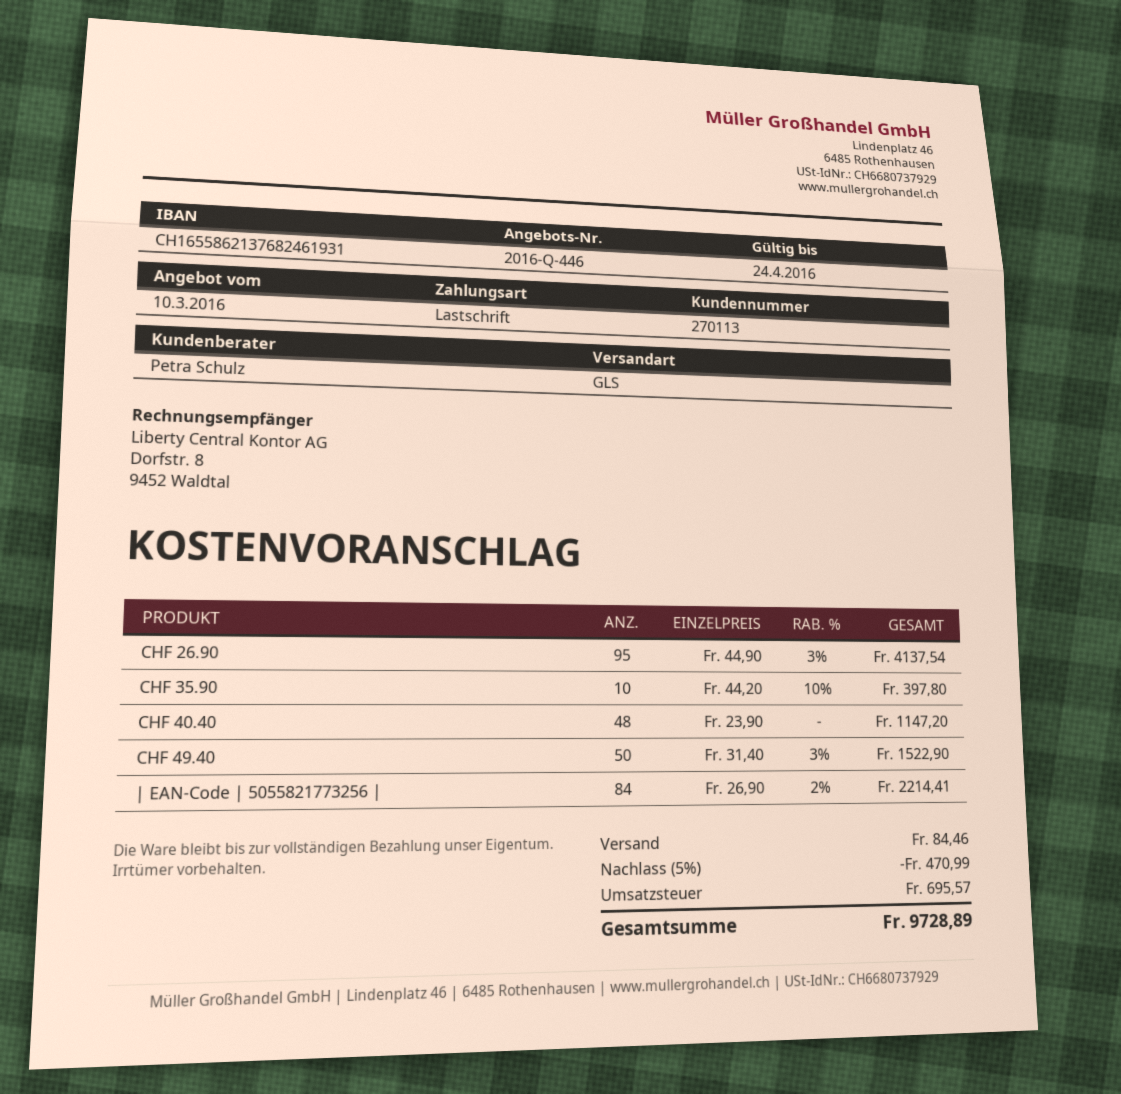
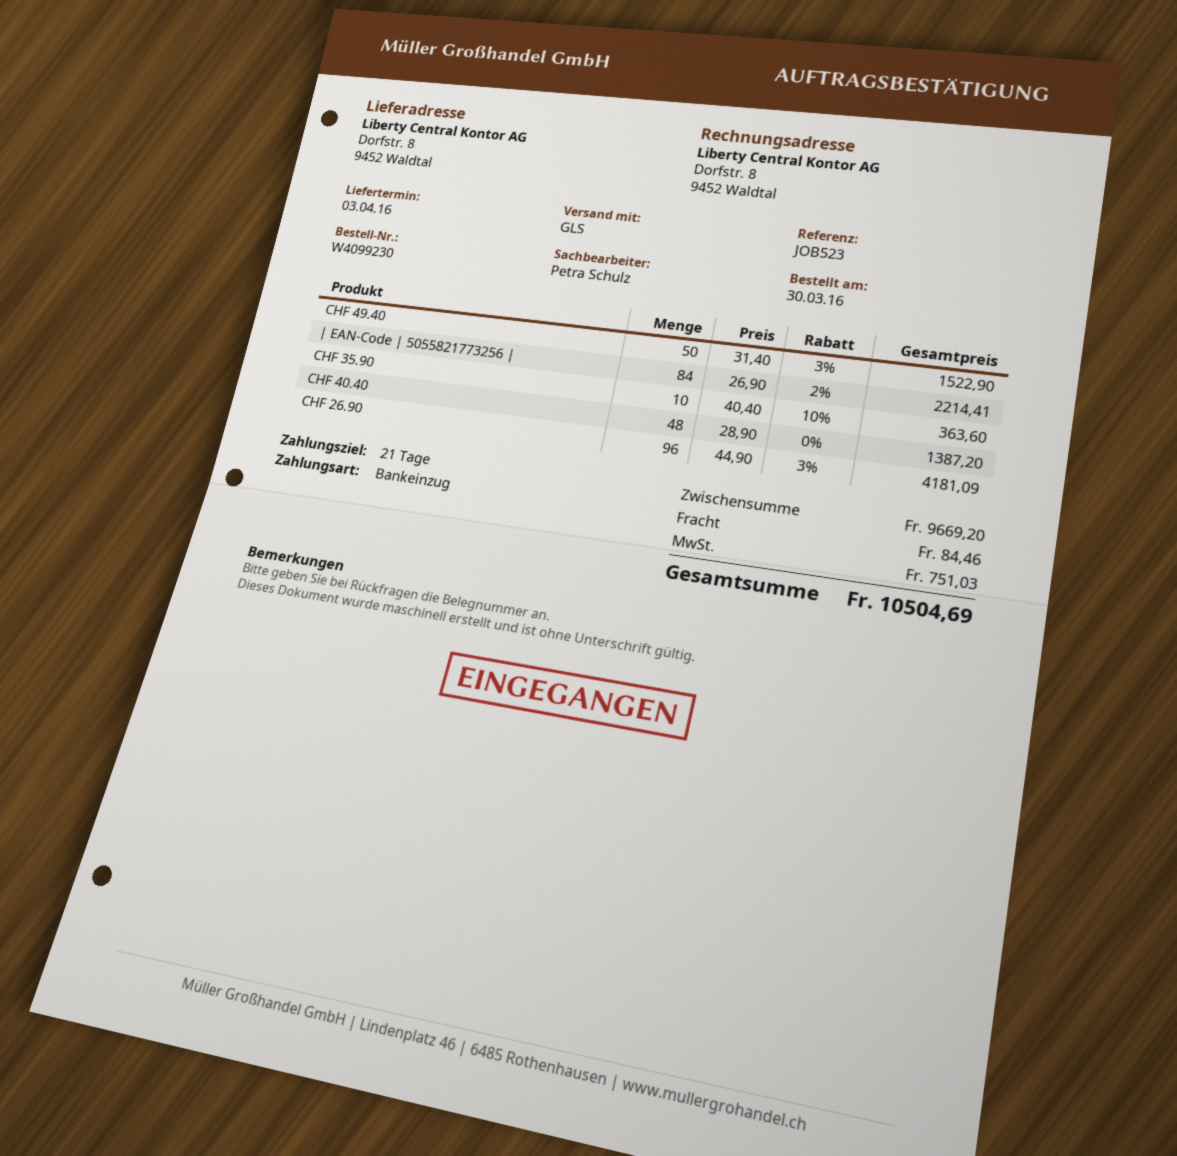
CHF 26.90: 95 x 44.90 - 3% = 4137.54 -> 96 x 44.90 - 3% = 4181.09
CHF 35.90: 10 x 44.20 - 10% = 397.80 -> 10 x 40.40 - 10% = 363.60
CHF 40.40: 48 x 23.90 = 1147.20 -> 48 x 28.90 = 1387.20
discount: 5% = 470.99 -> none
tax: 695.57 -> 751.03
total: 9728.89 -> 10504.69

